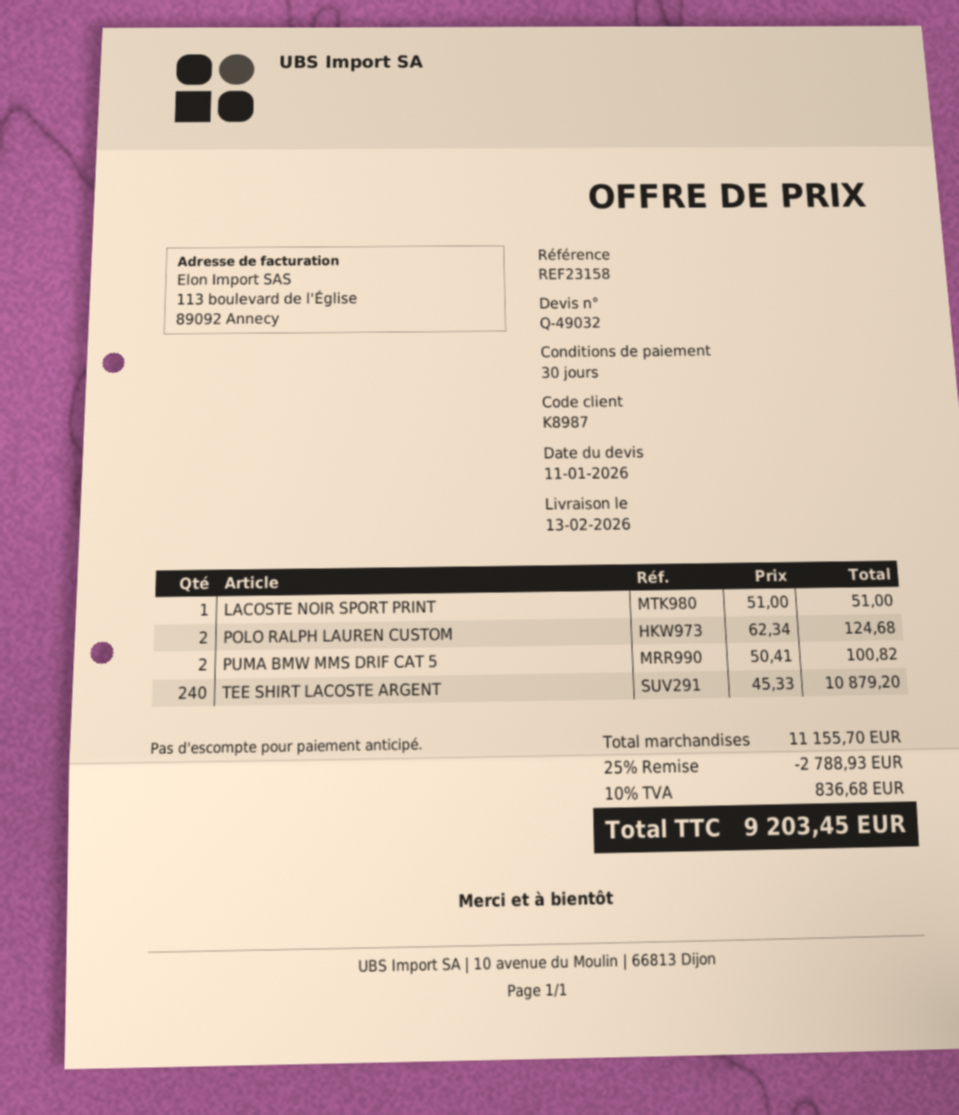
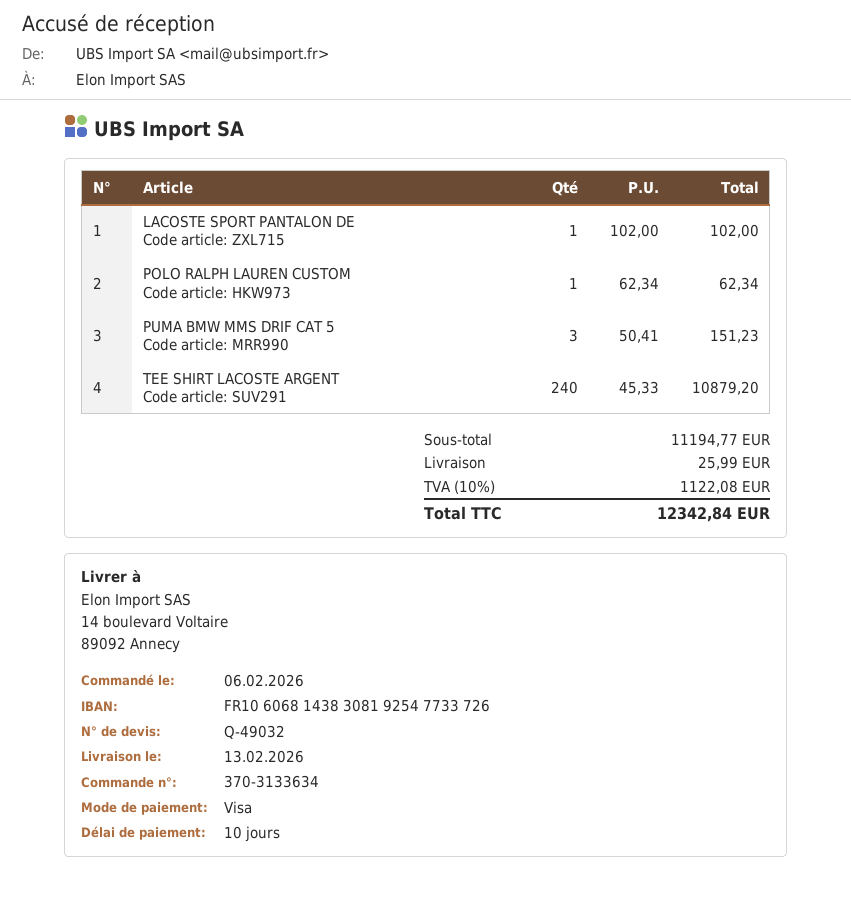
payment terms: 30 days -> 10 days
LACOSTE NOIR SPORT PRINT: 1 x 51.00 = 51.00 -> none
POLO RALPH LAUREN CUSTOM: 2 x 62.34 = 124.68 -> 1 x 62.34 = 62.34
PUMA BMW MMS DRIF CAT 5: 2 x 50.41 = 100.82 -> 3 x 50.41 = 151.23
LACOSTE SPORT PANTALON DE: none -> 1 x 102.00 = 102.00
subtotal: 11155.70 -> 11194.77
discount: 25% = 2788.93 -> none
shipping: none -> 25.99
tax: 10% = 836.68 -> 10% = 1122.08
total: 9203.45 -> 12342.84

